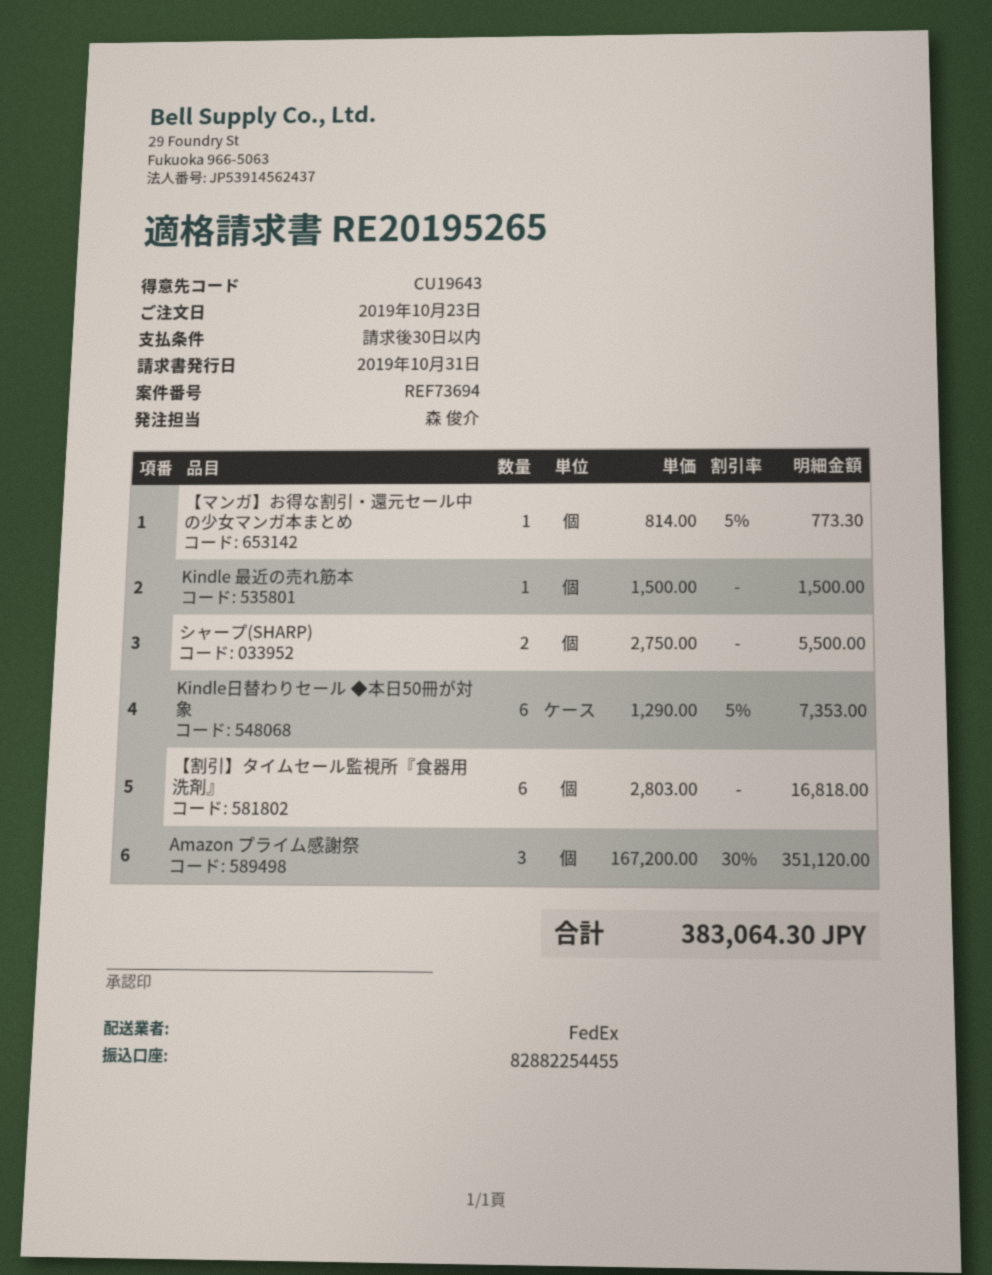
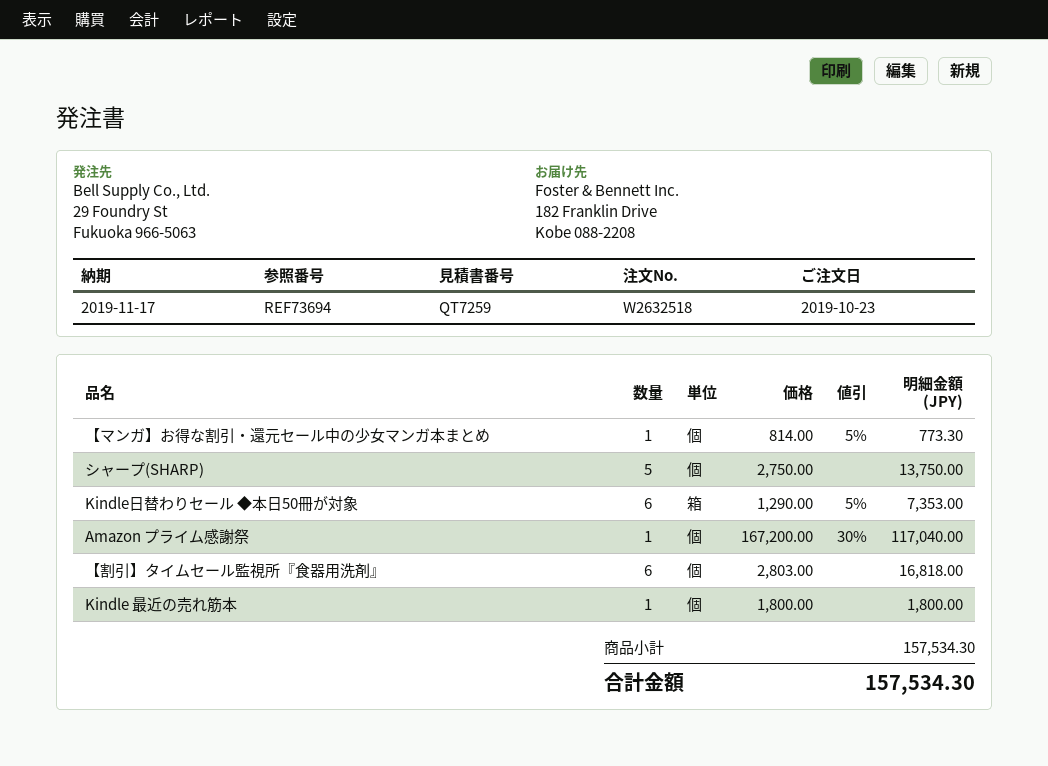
Kindle 最近の売れ筋本: 1 x 1500.00 = 1500.00 -> 1 x 1800.00 = 1800.00
シャープ(SHARP): 2 x 2750.00 = 5500.00 -> 5 x 2750.00 = 13750.00
Amazon プライム感謝祭: 3 x 167200.00 - 30% = 351120.00 -> 1 x 167200.00 - 30% = 117040.00
total: 383064.30 -> 157534.30

